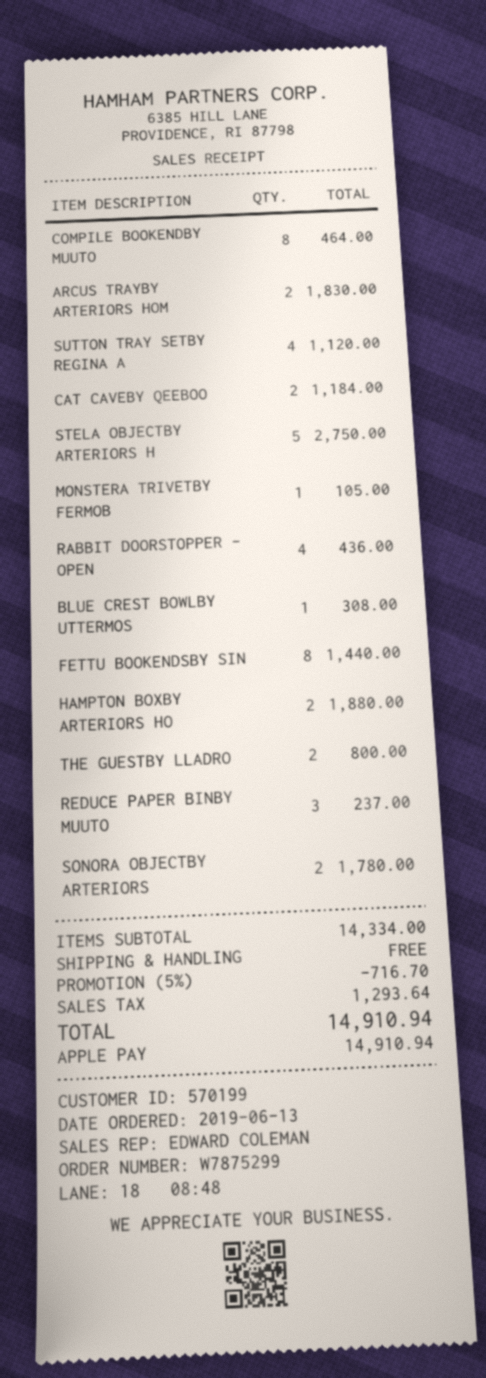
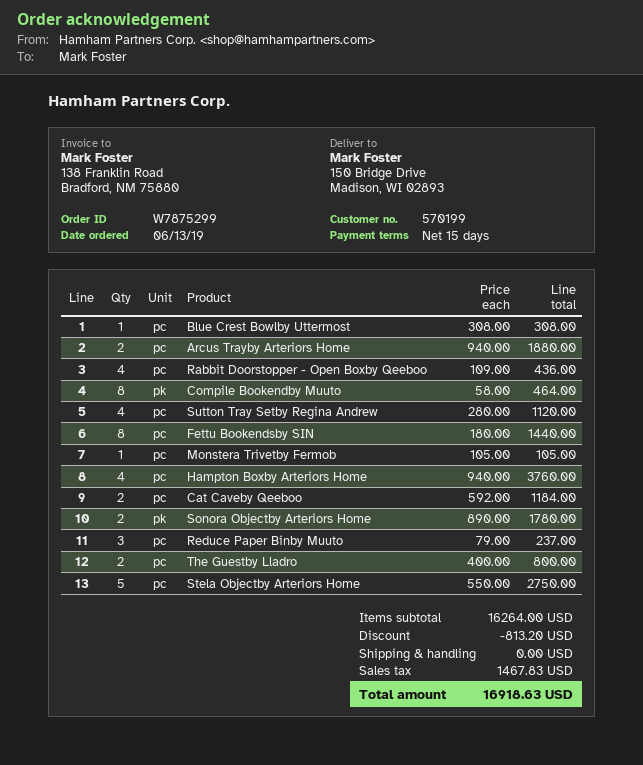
ARCUS TRAYBY ARTERIORS HOM: 2 for 1830.00 -> 2 for 1880.00
HAMPTON BOXBY ARTERIORS HO: 2 for 1880.00 -> 4 for 3760.00
subtotal: 14334.00 -> 16264.00
discount: 716.70 -> 813.20
tax: 1293.64 -> 1467.83
total: 14910.94 -> 16918.63

